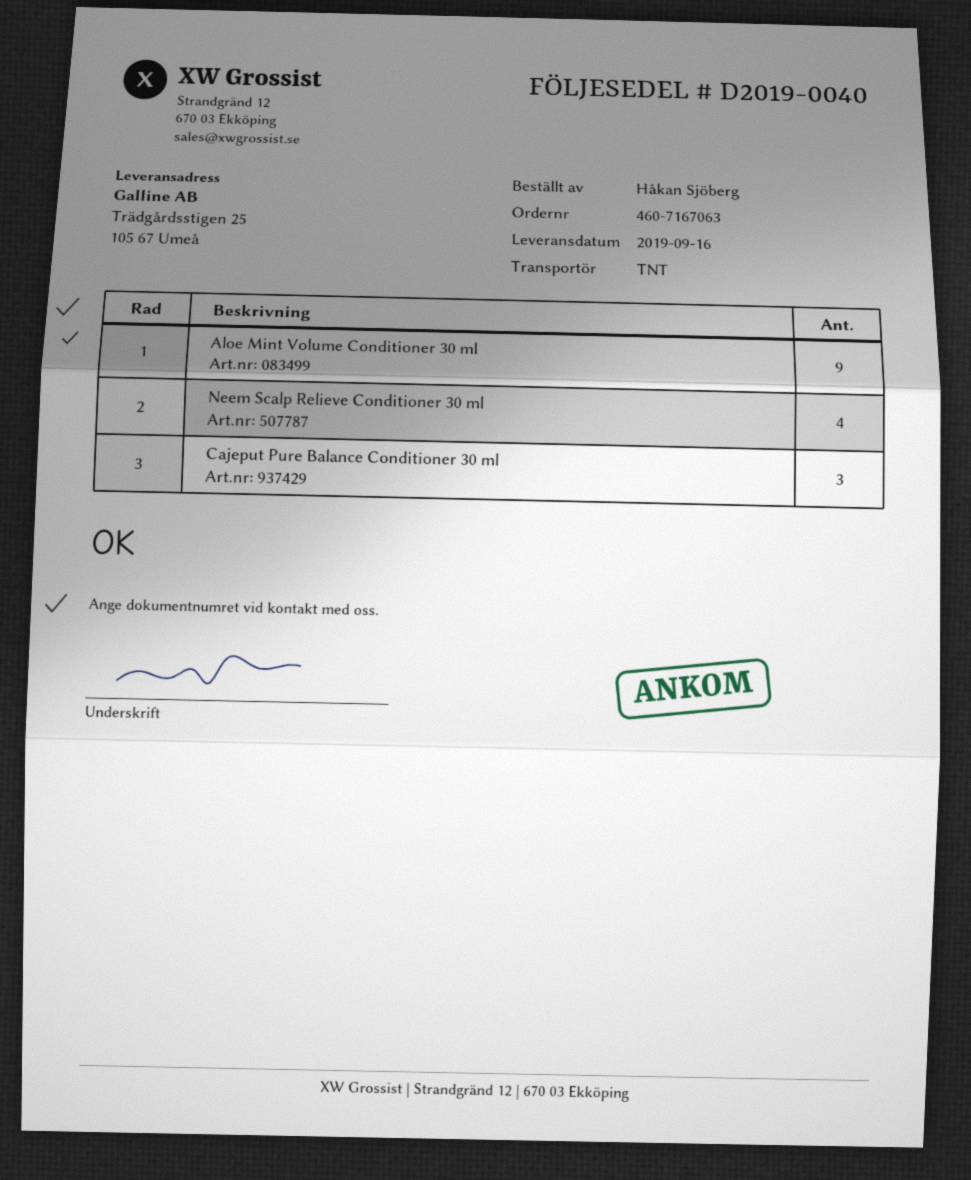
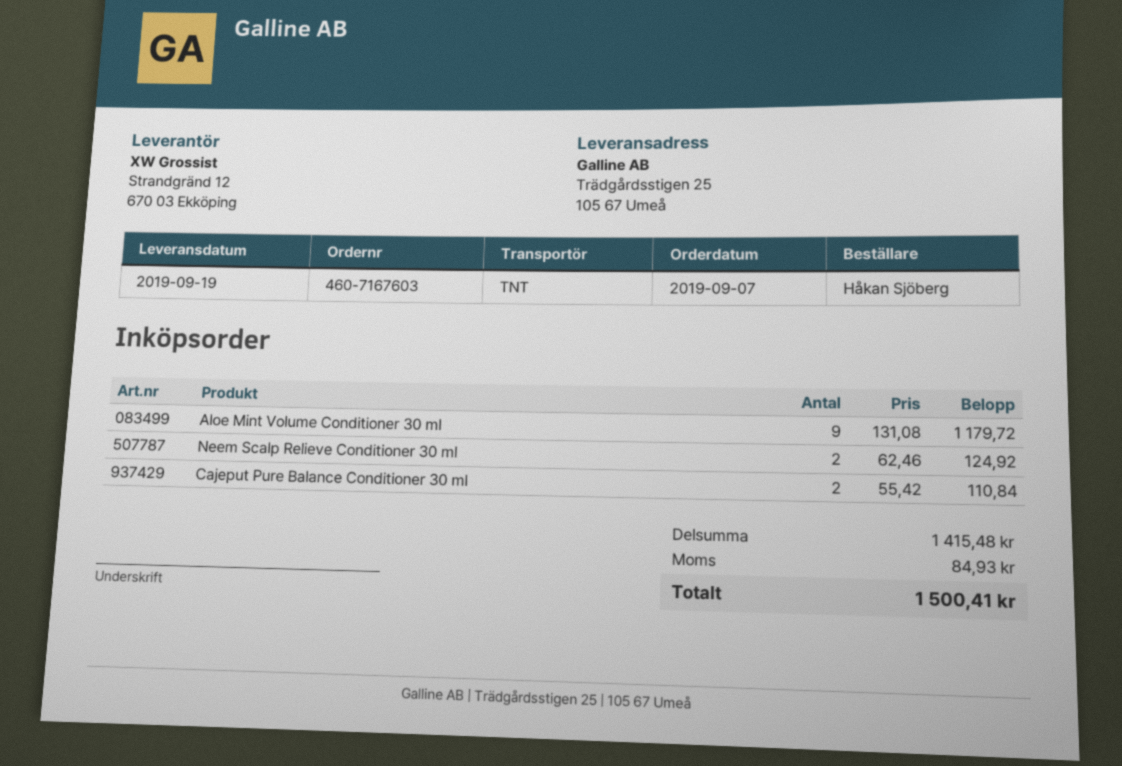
order number: 460-7167063 -> 460-7167603
delivery date: 2019-09-16 -> 2019-09-19
Neem Scalp Relieve Conditioner 30 ml: 4 -> 2
Cajeput Pure Balance Conditioner 30 ml: 3 -> 2

